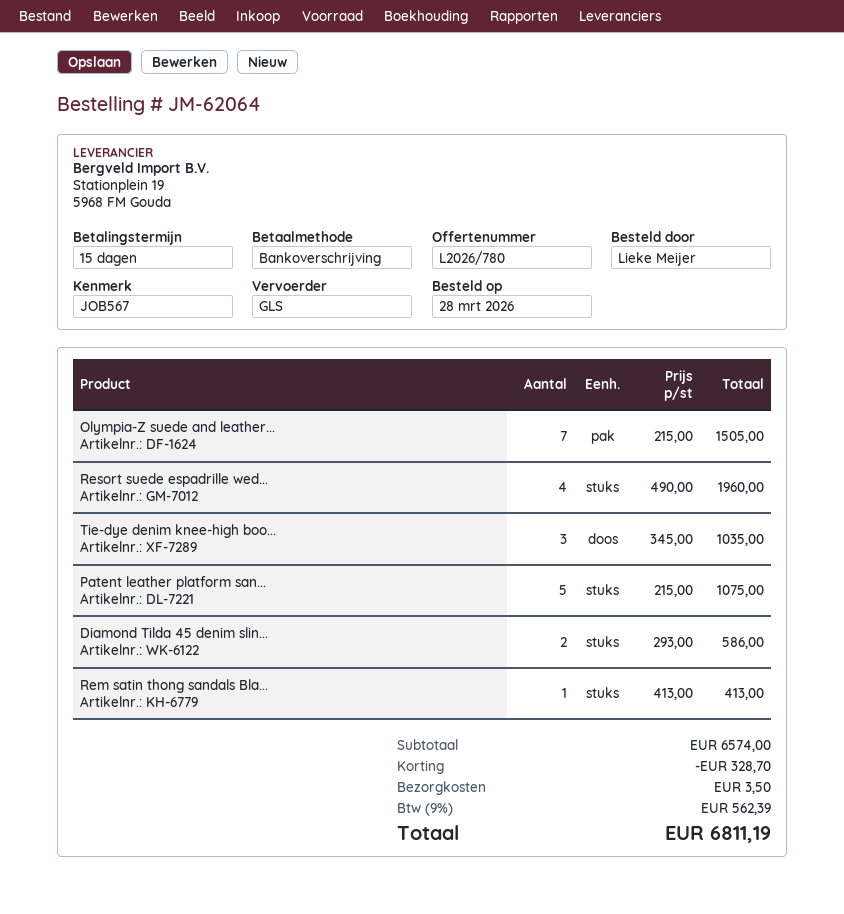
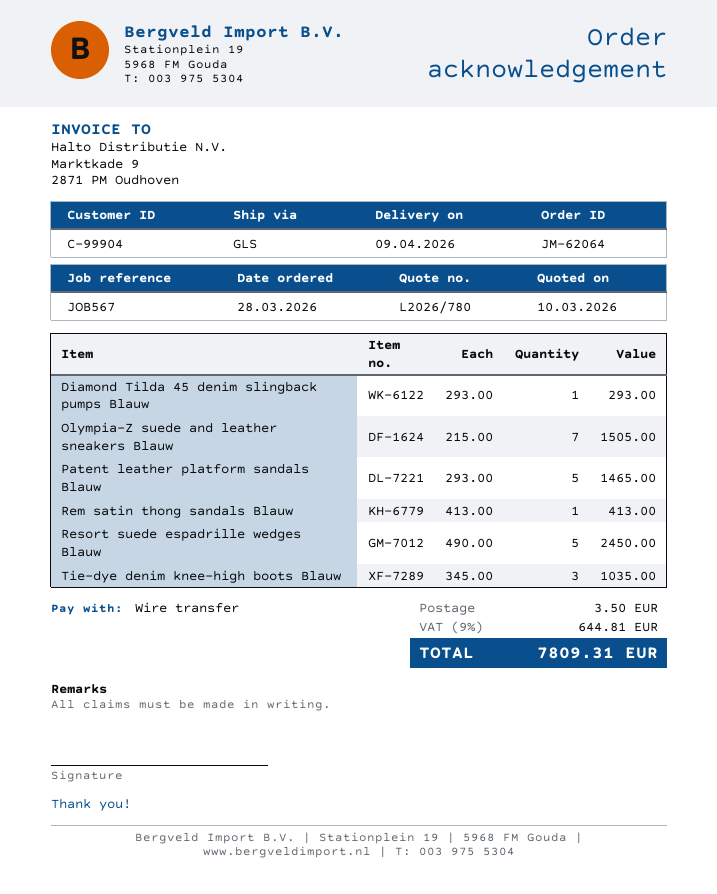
Resort suede espadrille wed...: 4 x 490.00 = 1960.00 -> 5 x 490.00 = 2450.00
Patent leather platform san...: 5 x 215.00 = 1075.00 -> 5 x 293.00 = 1465.00
Diamond Tilda 45 denim slin...: 2 x 293.00 = 586.00 -> 1 x 293.00 = 293.00
discount: 328.70 -> none
tax: 9% = 562.39 -> 9% = 644.81
total: 6811.19 -> 7809.31

